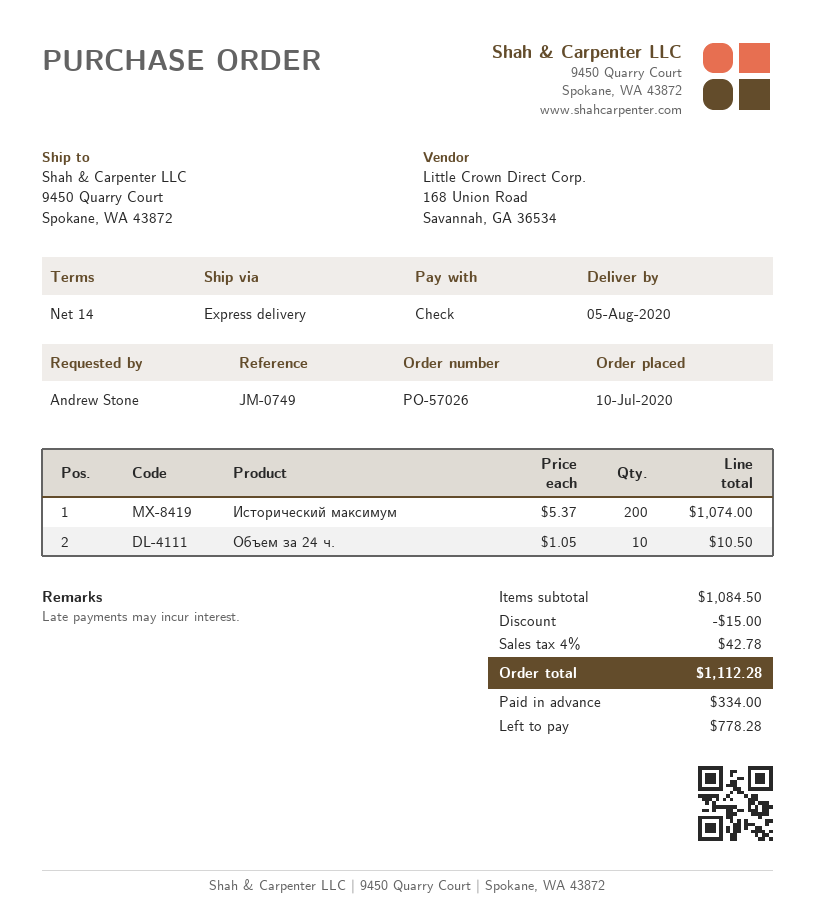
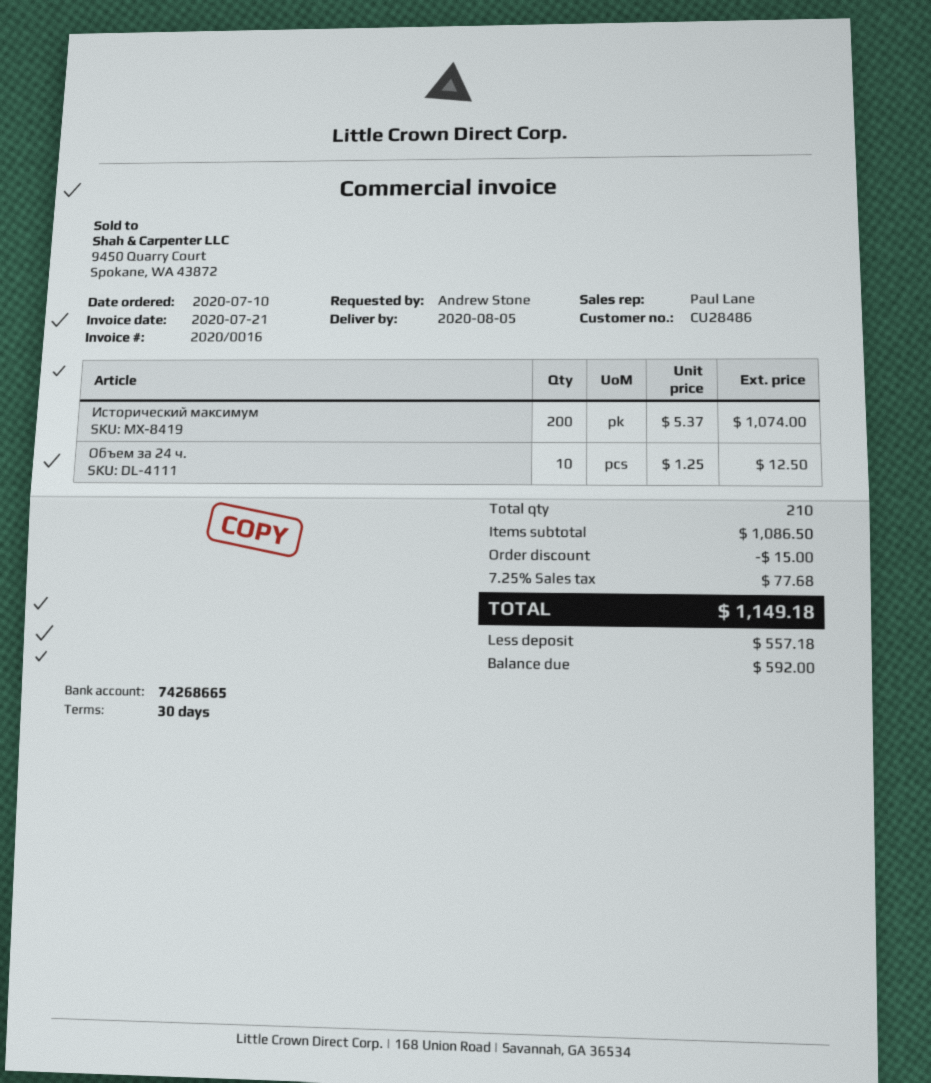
payment terms: 14 days -> 30 days
Объем за 24 ч.: 10 x 1.05 = 10.50 -> 10 x 1.25 = 12.50
subtotal: 1084.50 -> 1086.50
tax: 4% = 42.78 -> 7.25% = 77.68
total: 1112.28 -> 1149.18
deposit: 334.00 -> 557.18
balance: 778.28 -> 592.00

